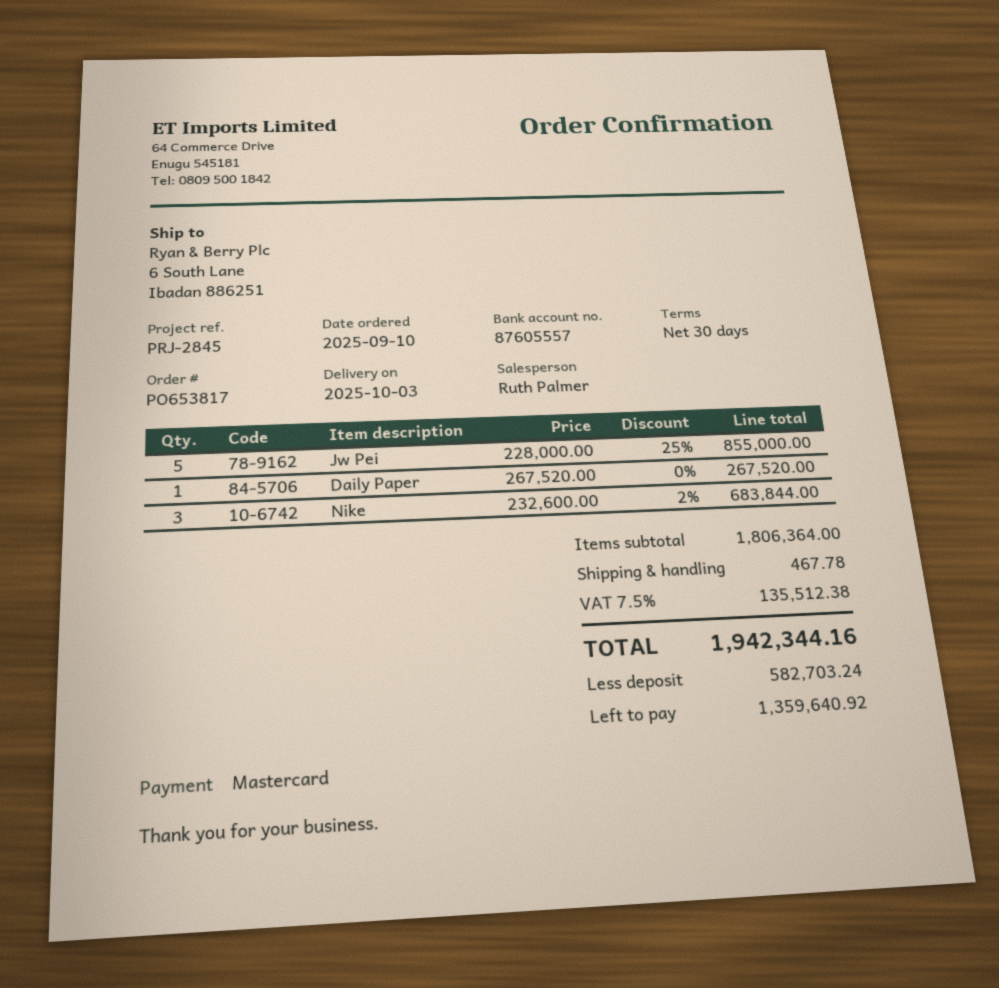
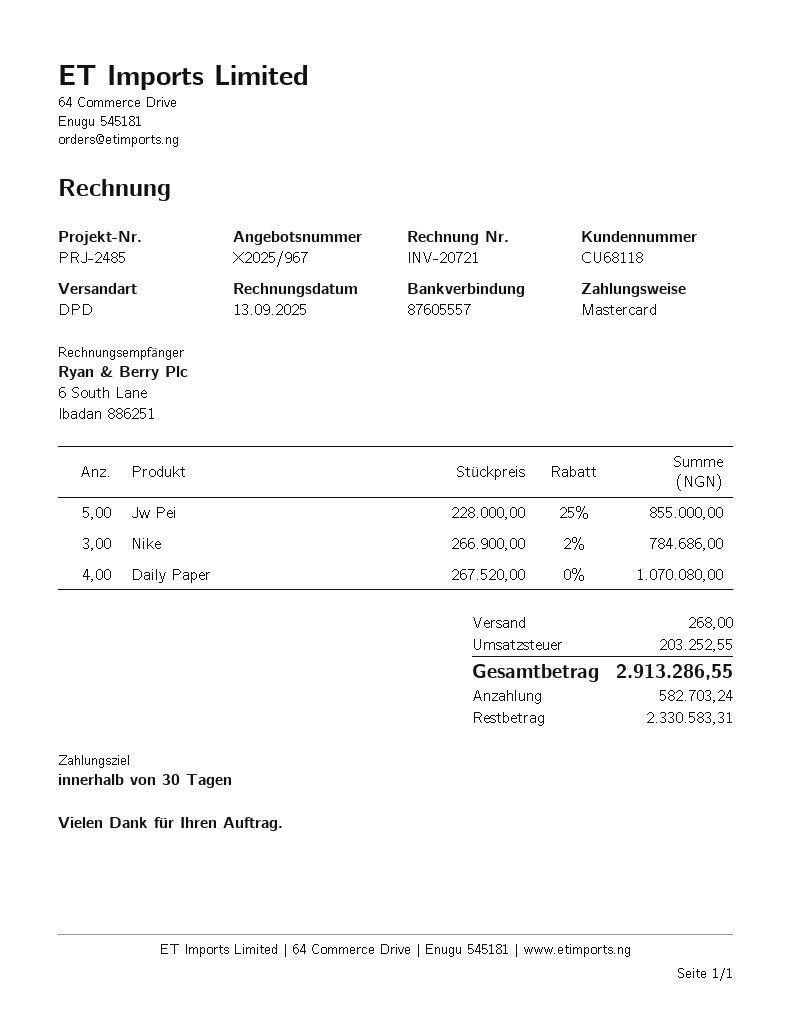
reference: PRJ-2845 -> PRJ-2485
Daily Paper: 1 x 267520.00 = 267520.00 -> 4 x 267520.00 = 1070080.00
Nike: 3 x 232600.00 - 2% = 683844.00 -> 3 x 266900.00 - 2% = 784686.00
shipping: 467.78 -> 268.00
tax: 135512.38 -> 203252.55
total: 1942344.16 -> 2913286.55
balance: 1359640.92 -> 2330583.31

